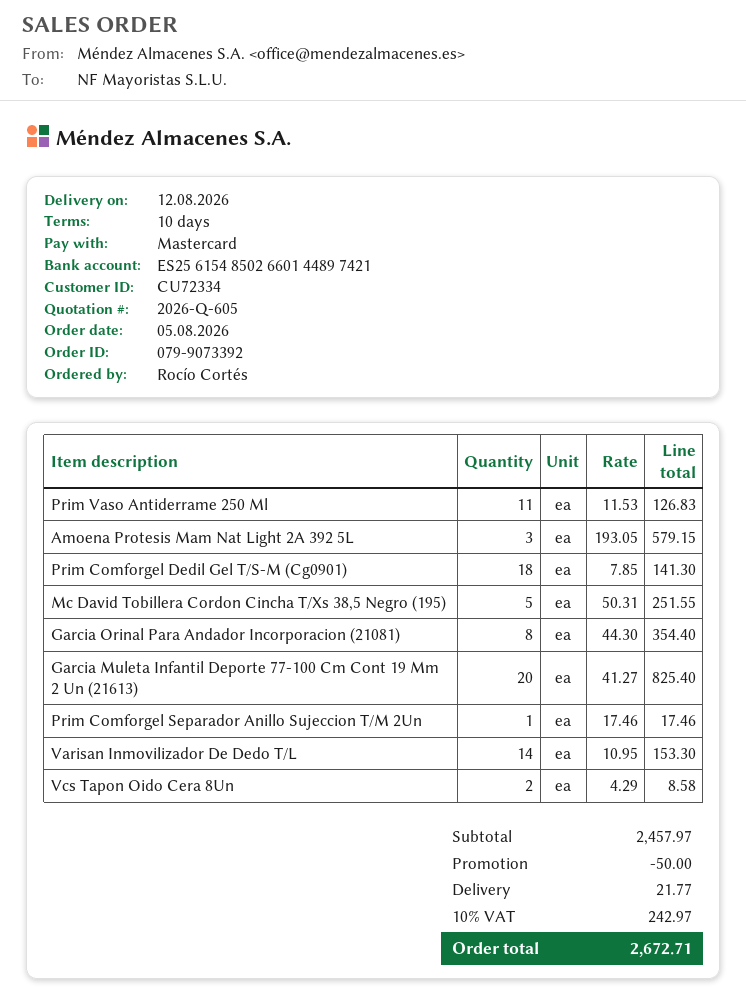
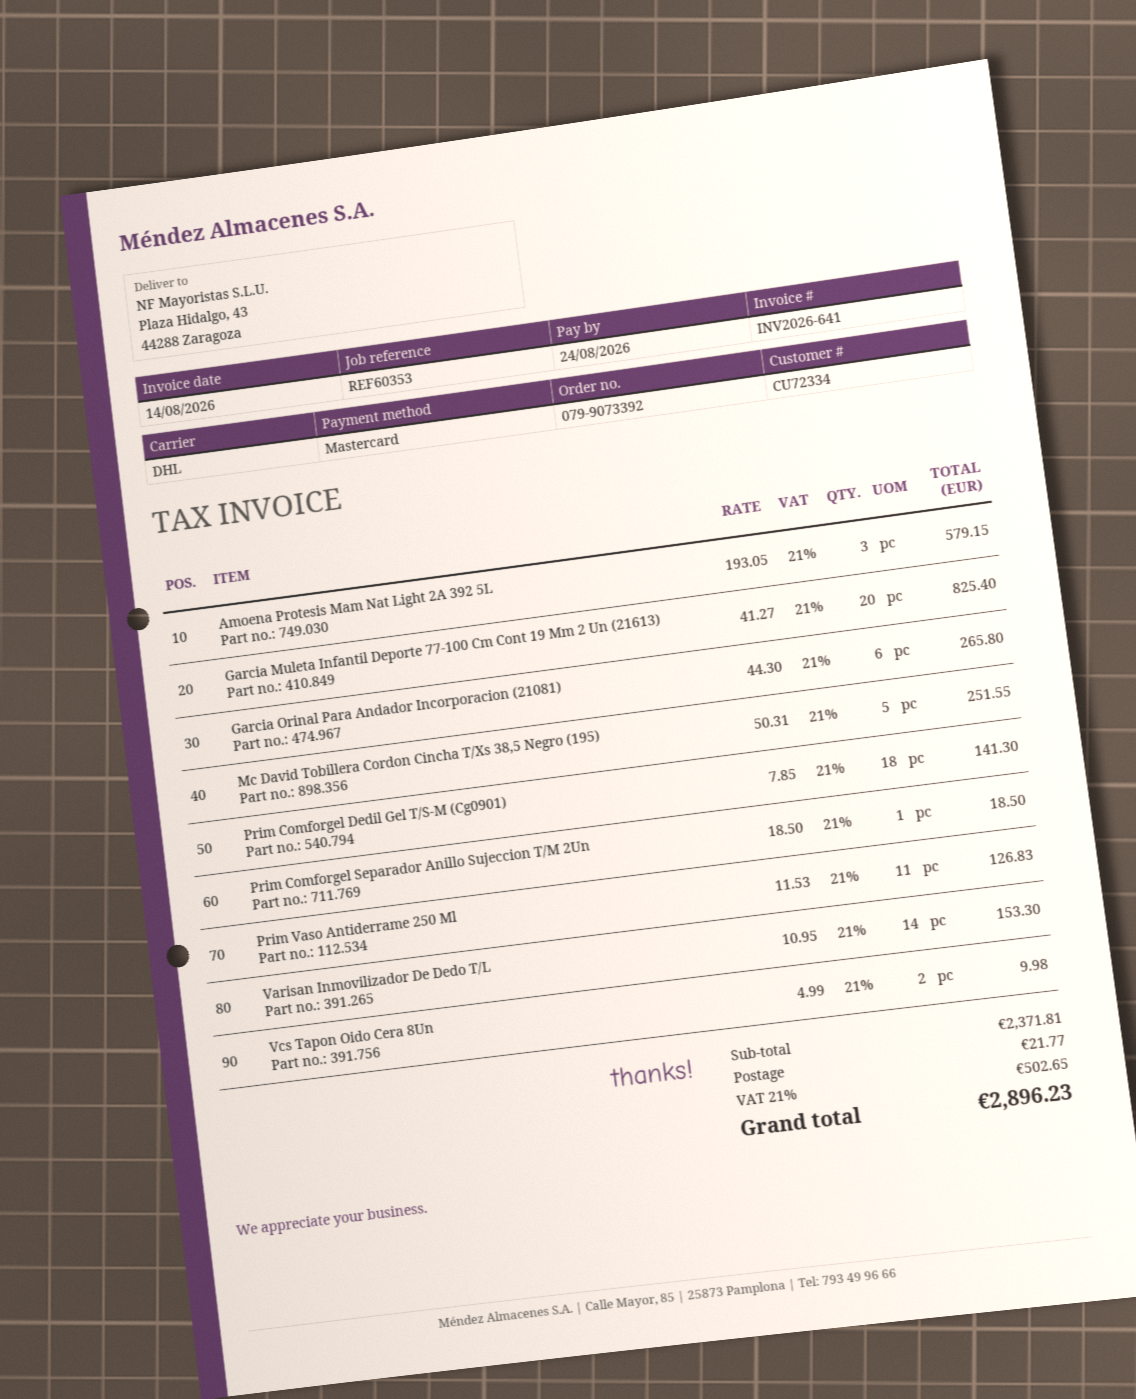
Garcia Orinal Para Andador Incorporacion (21081): 8 x 44.30 = 354.40 -> 6 x 44.30 = 265.80
Prim Comforgel Separador Anillo Sujeccion T/M 2Un: 1 x 17.46 = 17.46 -> 1 x 18.50 = 18.50
Vcs Tapon Oido Cera 8Un: 2 x 4.29 = 8.58 -> 2 x 4.99 = 9.98
subtotal: 2457.97 -> 2371.81
discount: 50.00 -> none
tax: 10% = 242.97 -> 21% = 502.65
total: 2672.71 -> 2896.23

